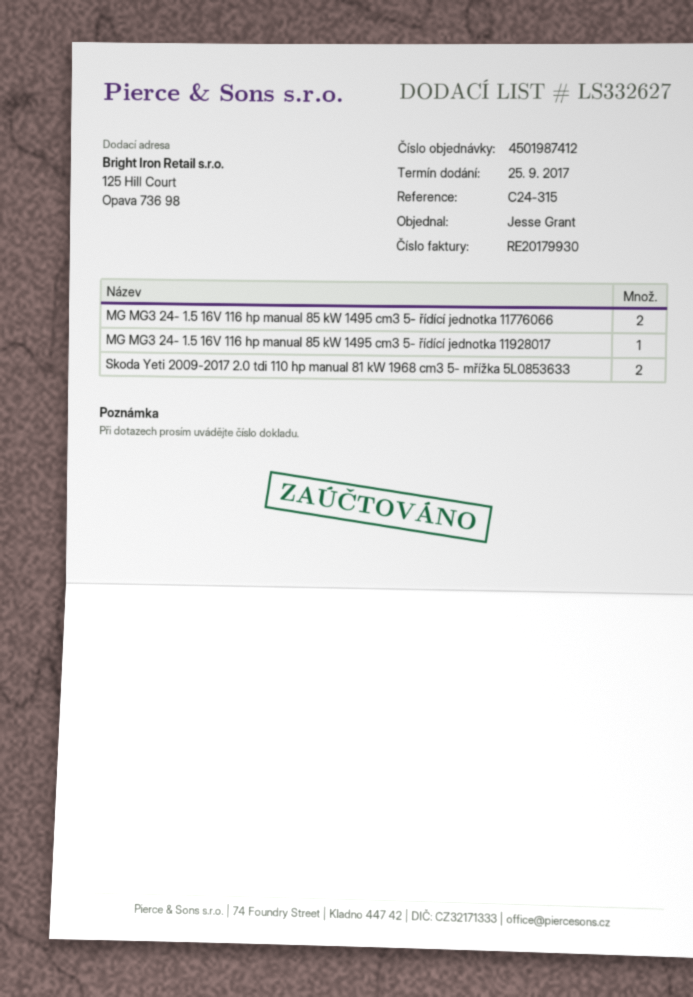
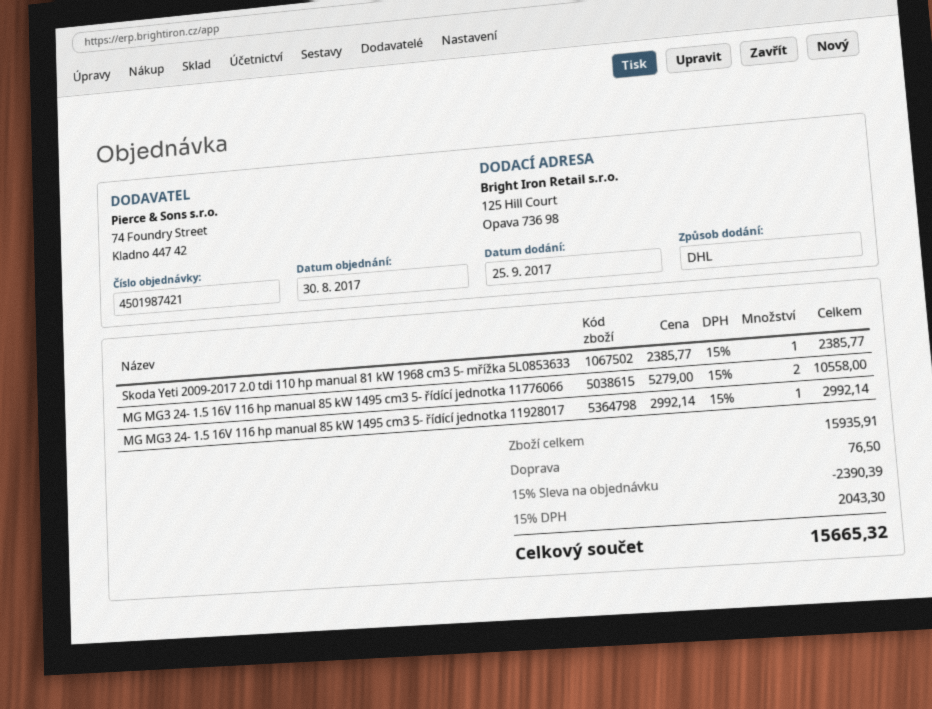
order number: 4501987412 -> 4501987421
Skoda Yeti 2009-2017 2.0 tdi 110 hp manual 81 kW 1968 cm3 5- mřížka 5L0853633: 2 -> 1

